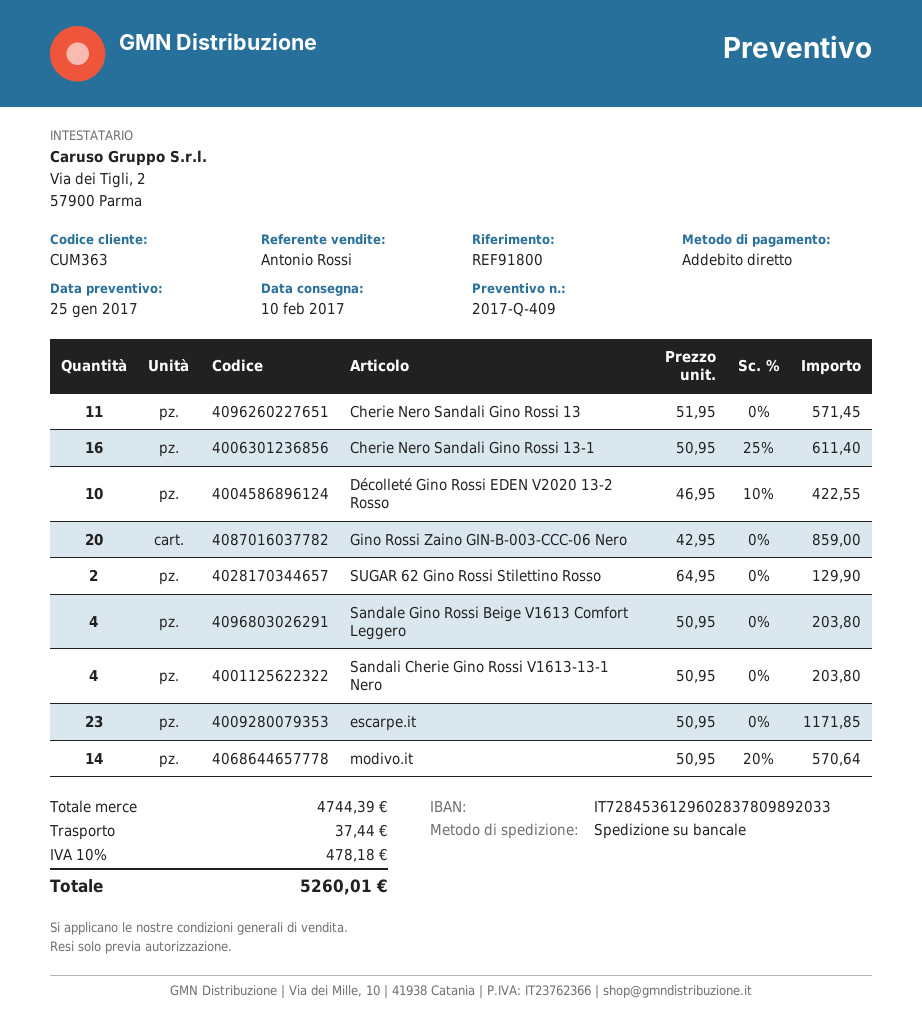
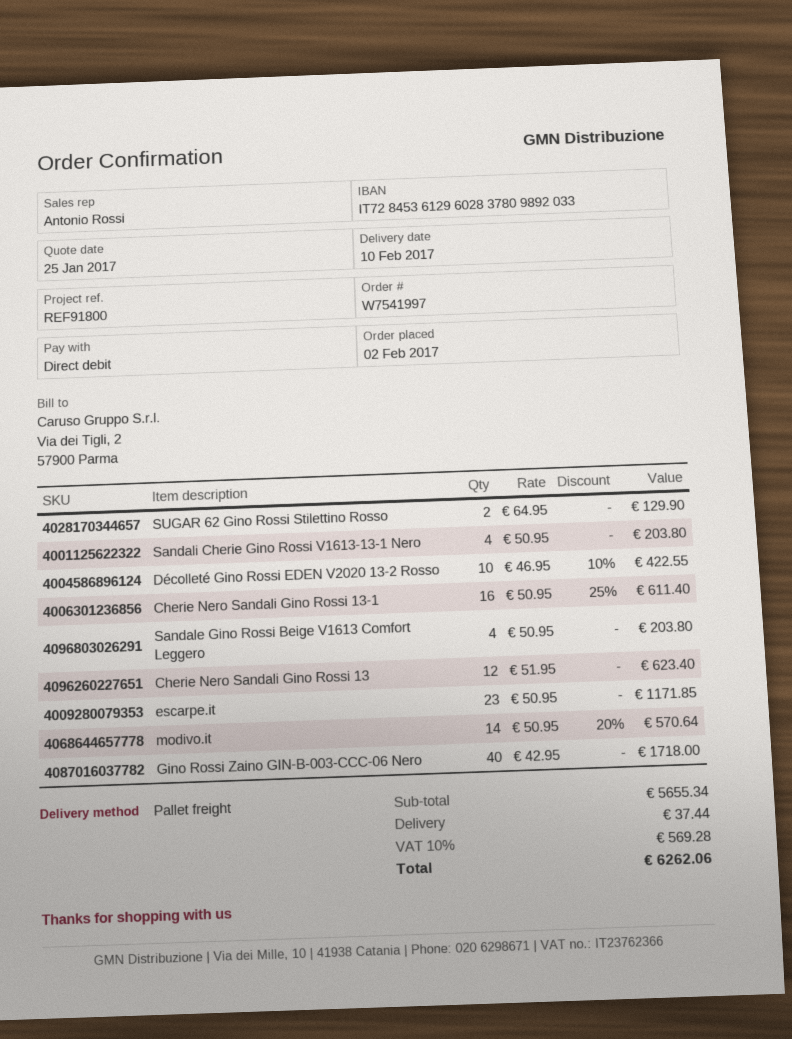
Cherie Nero Sandali Gino Rossi 13: 11 x 51.95 = 571.45 -> 12 x 51.95 = 623.40
Gino Rossi Zaino GIN‑B‑003‑CCC‑06 Nero: 20 x 42.95 = 859.00 -> 40 x 42.95 = 1718.00
subtotal: 4744.39 -> 5655.34
tax: 10% = 478.18 -> 10% = 569.28
total: 5260.01 -> 6262.06

